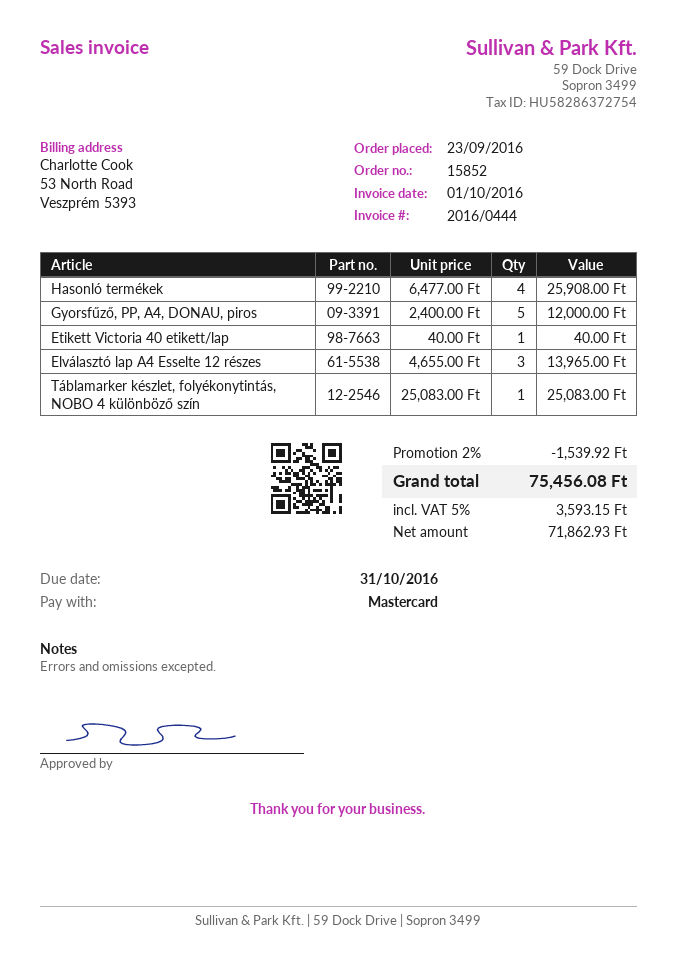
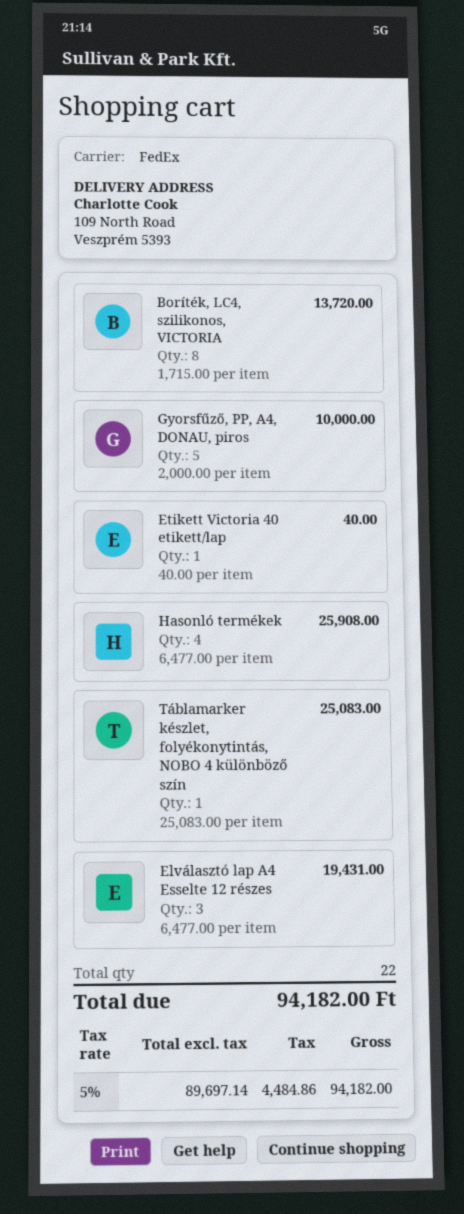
Gyorsfűző, PP, A4, DONAU, piros: 5 x 2400.00 = 12000.00 -> 5 x 2000.00 = 10000.00
Elválasztó lap A4 Esselte 12 részes: 3 x 4655.00 = 13965.00 -> 3 x 6477.00 = 19431.00
Boríték, LC4, szilikonos, VICTORIA: none -> 8 x 1715.00 = 13720.00
discount: 2% = 1539.92 -> none
net: 71862.93 -> 89697.14
tax: 5% = 3593.15 -> 5% = 4484.86
total: 75456.08 -> 94182.00

